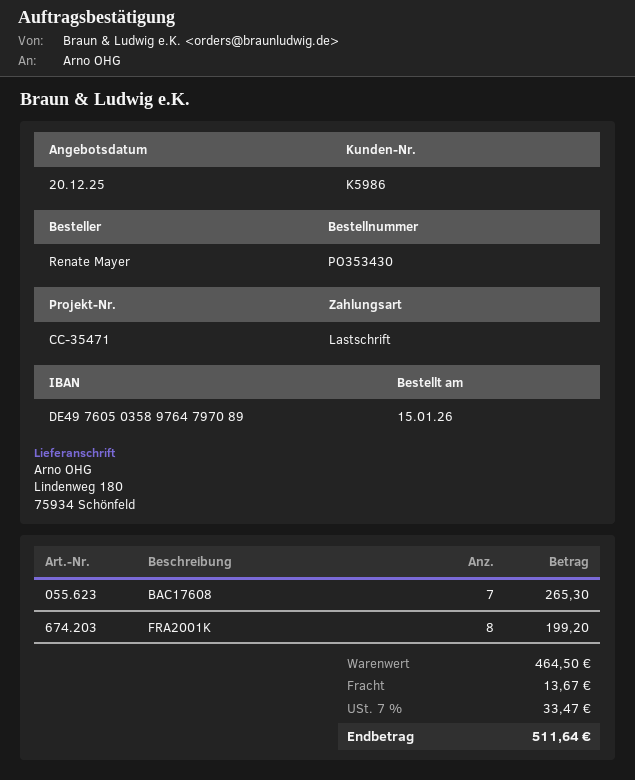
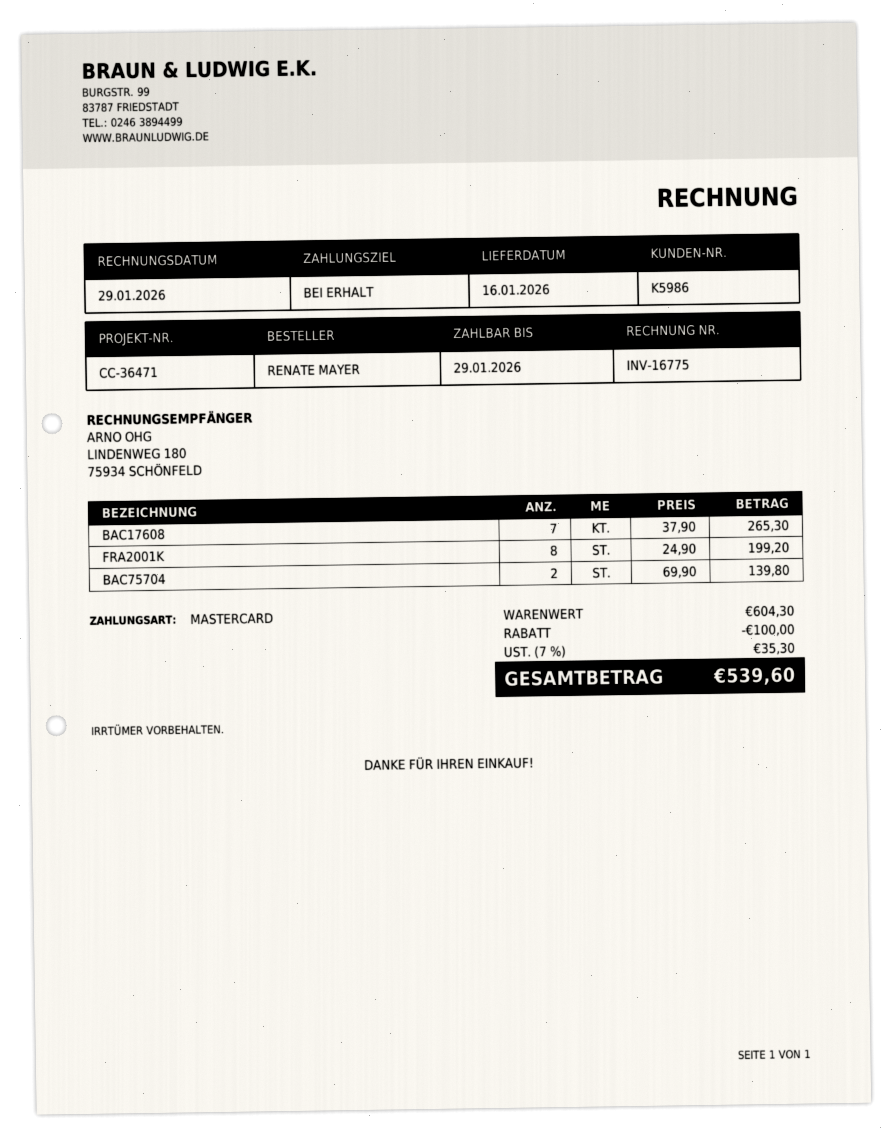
reference: CC-35471 -> CC-36471
payment method: direct debit -> Mastercard
BAC75704: none -> 2 for 139.80
subtotal: 464.50 -> 604.30
discount: none -> 100.00
shipping: 13.67 -> none
tax: 7% = 33.47 -> 7% = 35.30
total: 511.64 -> 539.60

